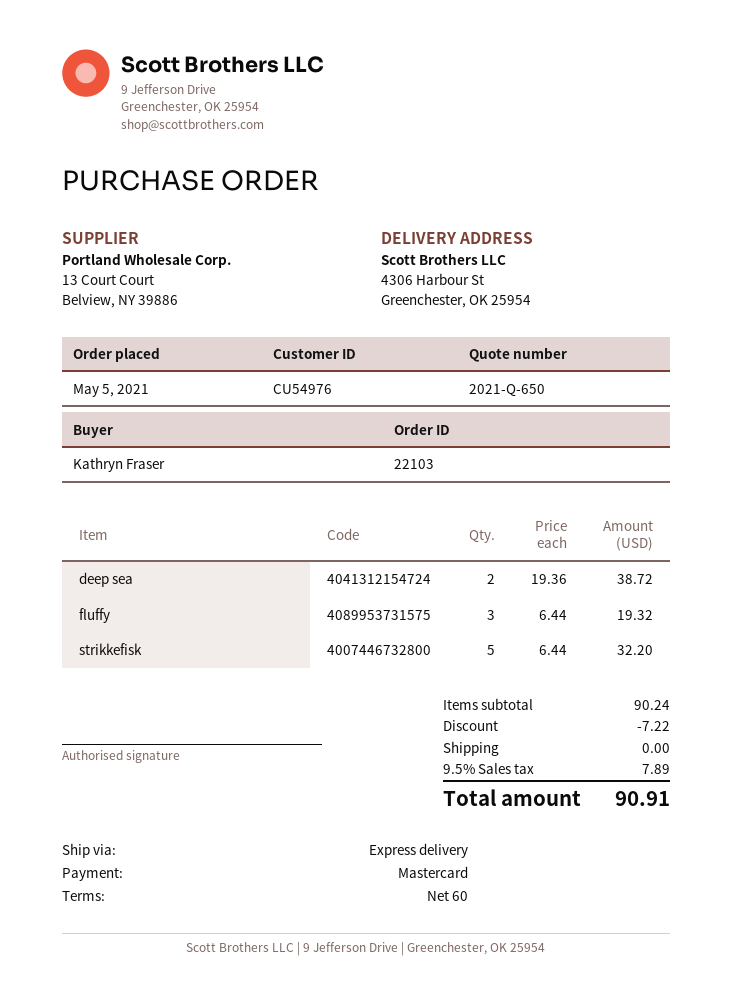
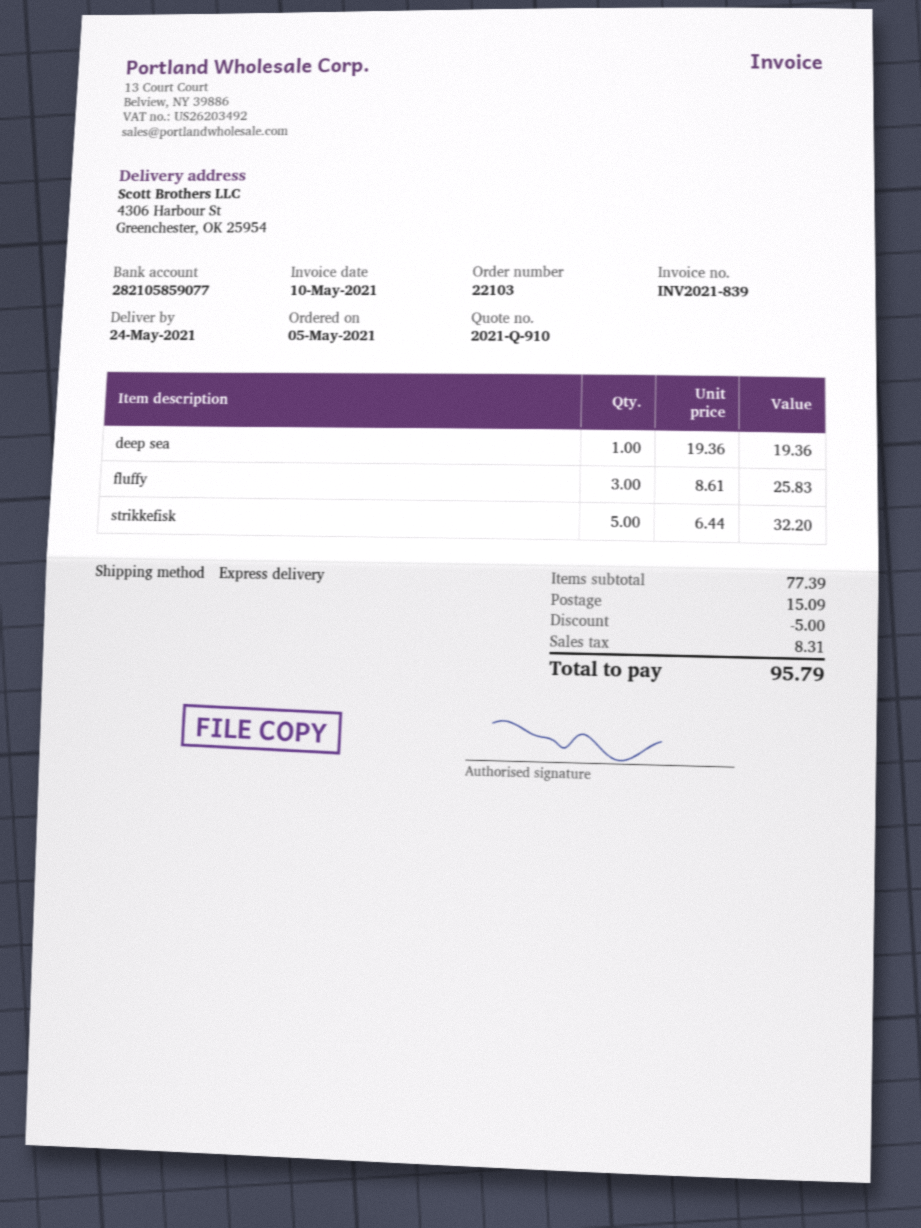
quote number: 2021-Q-650 -> 2021-Q-910
deep sea: 2 x 19.36 = 38.72 -> 1 x 19.36 = 19.36
fluffy: 3 x 6.44 = 19.32 -> 3 x 8.61 = 25.83
subtotal: 90.24 -> 77.39
discount: 7.22 -> 5.00
shipping: 0.00 -> 15.09
tax: 7.89 -> 8.31
total: 90.91 -> 95.79

